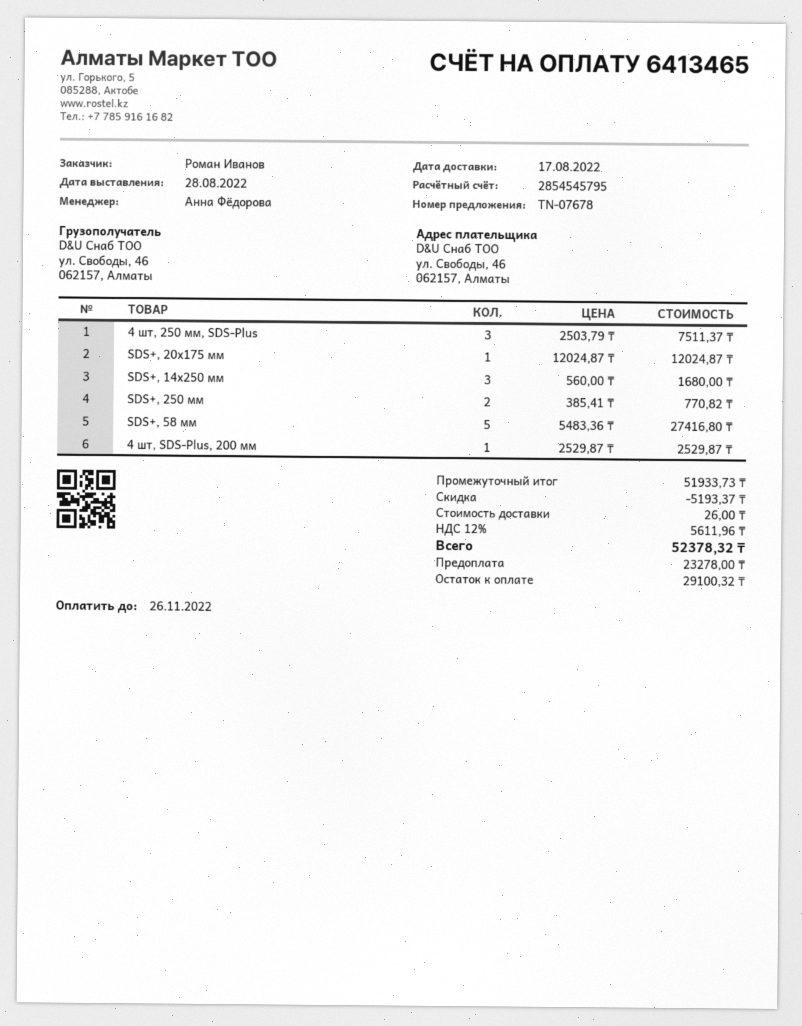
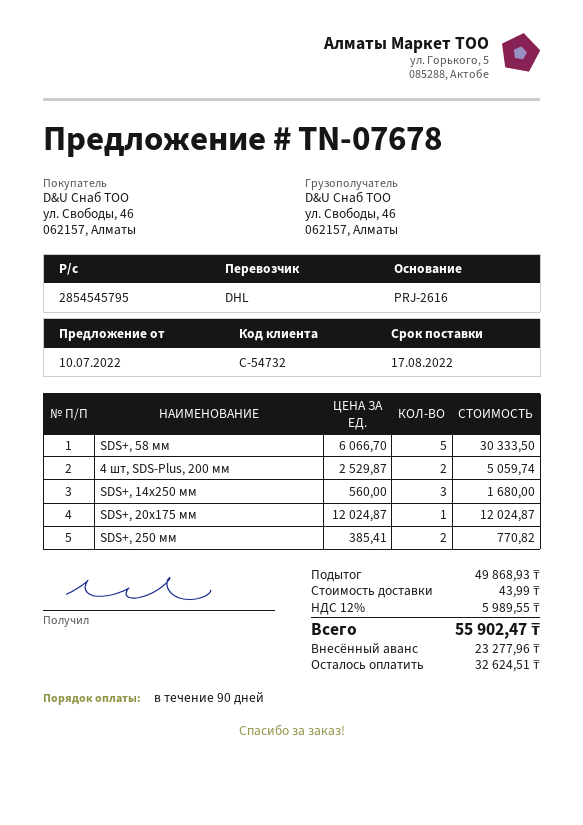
4 шт, 250 мм, SDS-Plus: 3 x 2503.79 = 7511.37 -> none
SDS+, 58 мм: 5 x 5483.36 = 27416.80 -> 5 x 6066.70 = 30333.50
4 шт, SDS-Plus, 200 мм: 1 x 2529.87 = 2529.87 -> 2 x 2529.87 = 5059.74
subtotal: 51933.73 -> 49868.93
discount: 5193.37 -> none
shipping: 26.00 -> 43.99
tax: 12% = 5611.96 -> 12% = 5989.55
total: 52378.32 -> 55902.47
deposit: 23278.00 -> 23277.96
balance: 29100.32 -> 32624.51

